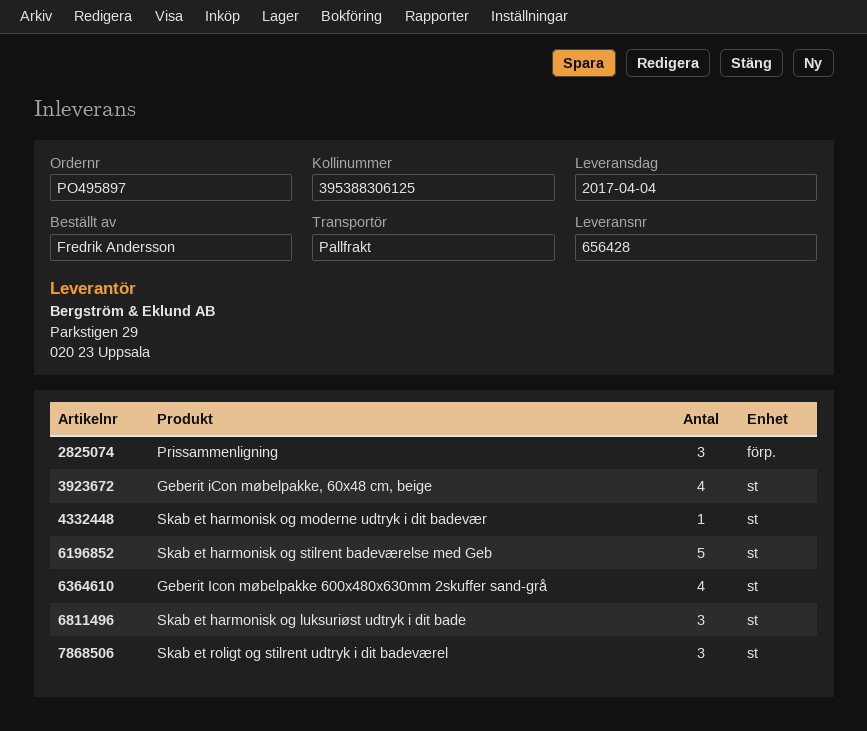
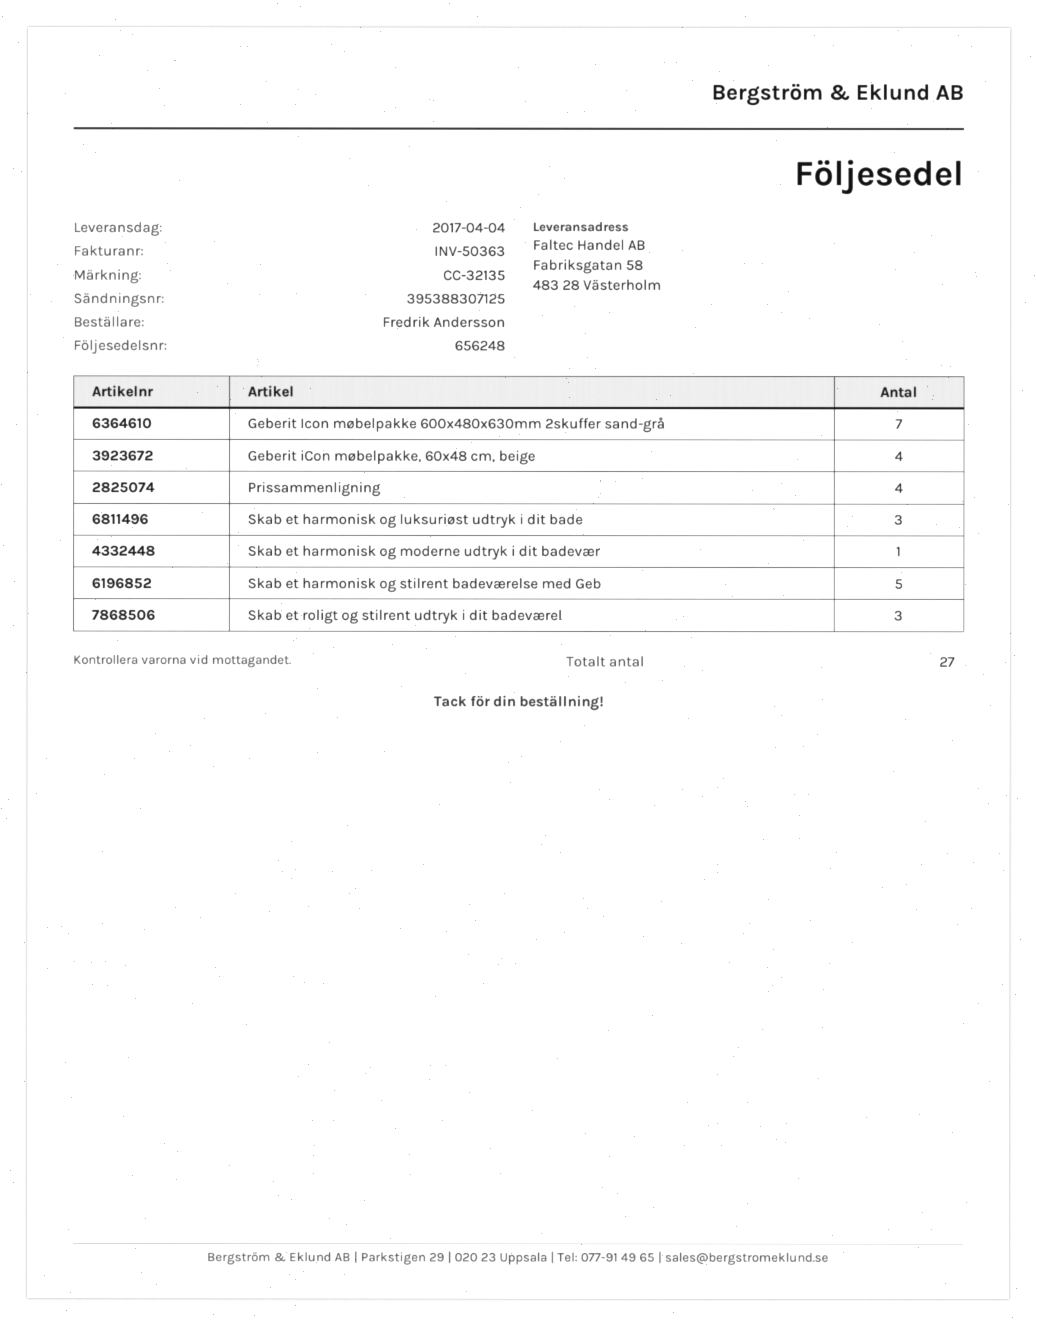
delivery note number: 656428 -> 656248
tracking number: 395388306125 -> 395388307125
Prissammenligning: 3 -> 4
Geberit Icon møbelpakke 600x480x630mm 2skuffer sand-grå: 4 -> 7

